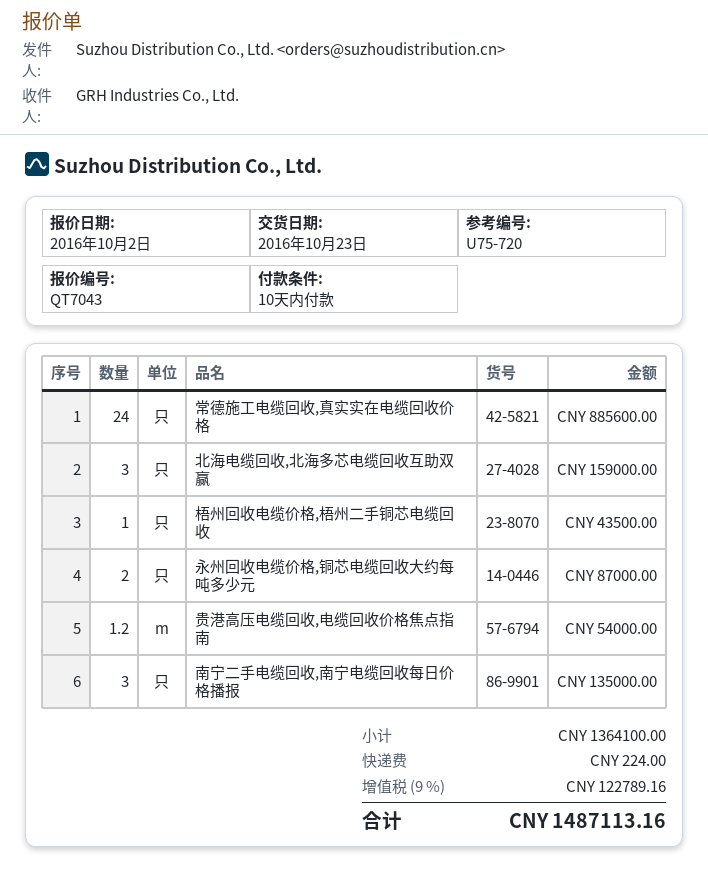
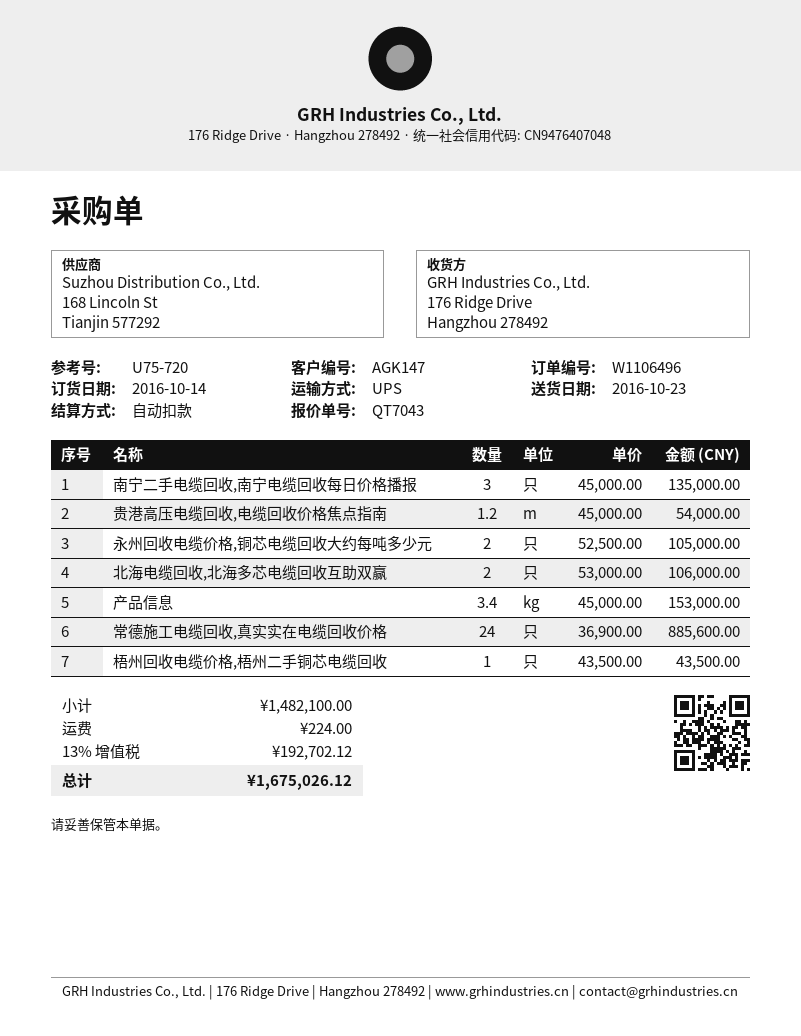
北海电缆回收,北海多芯电缆回收互助双赢: 3 for 159000.00 -> 2 for 106000.00
永州回收电缆价格,铜芯电缆回收大约每吨多少元: 2 for 87000.00 -> 2 for 105000.00
产品信息: none -> 3.4 for 153000.00
subtotal: 1364100.00 -> 1482100.00
tax: 9% = 122789.16 -> 13% = 192702.12
total: 1487113.16 -> 1675026.12

